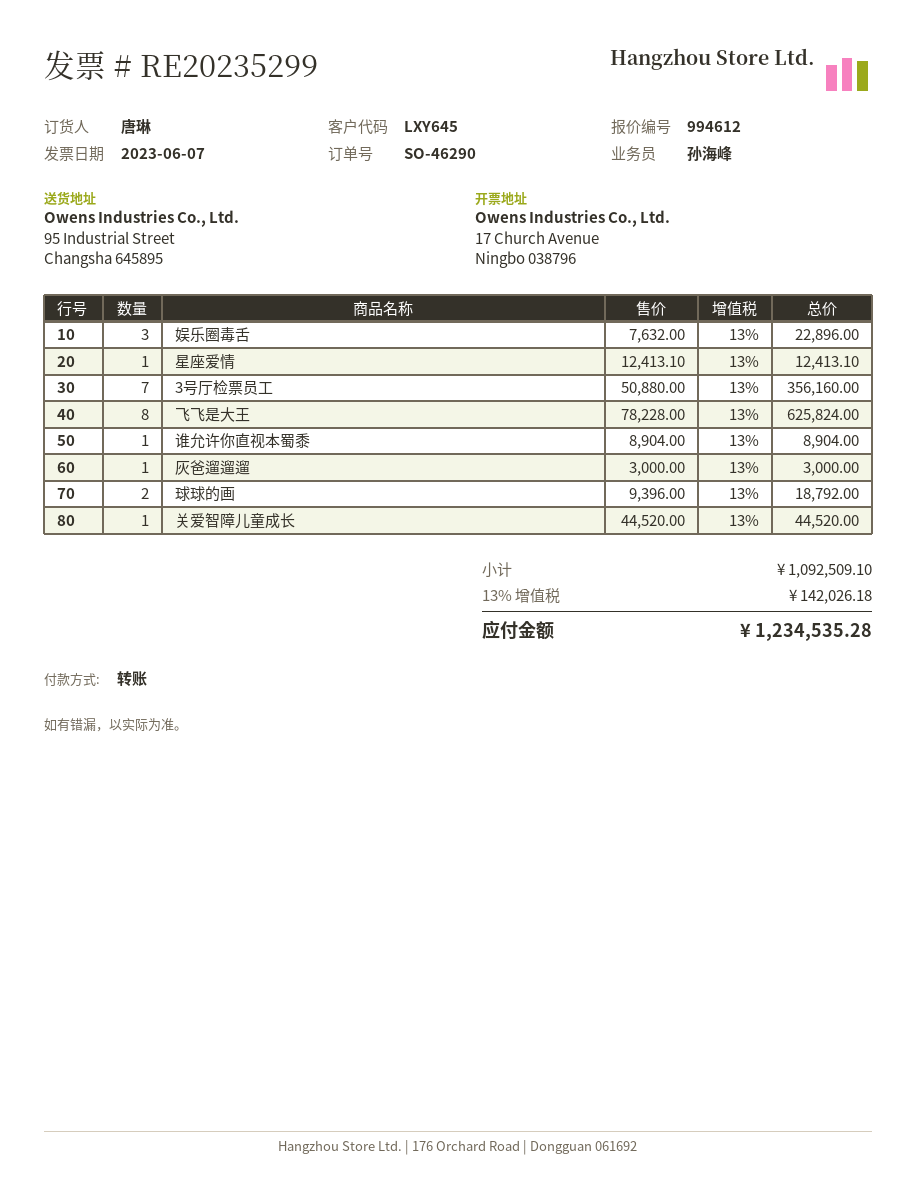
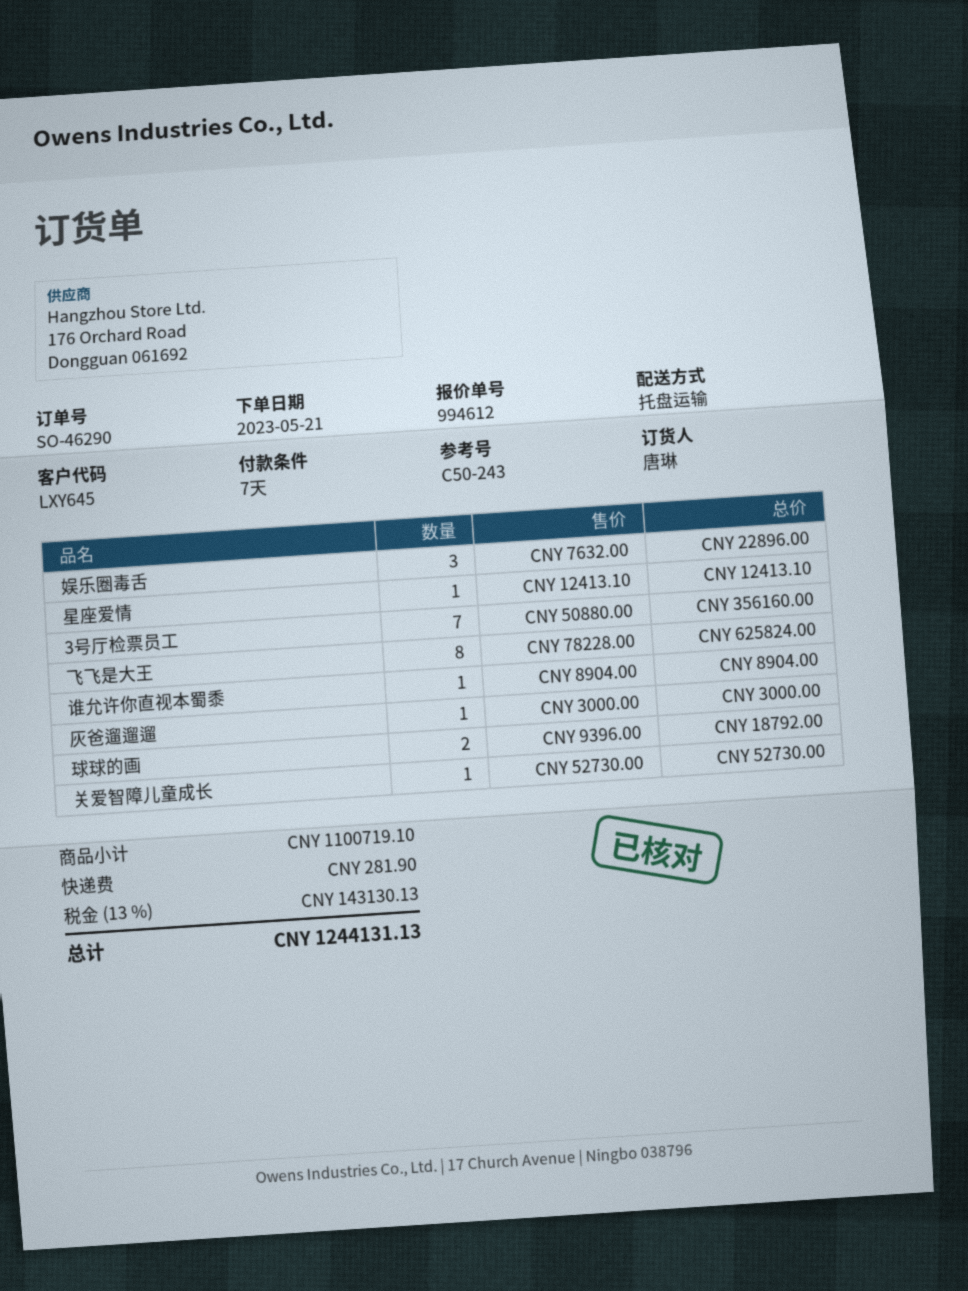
关爱智障儿童成长: 1 x 44520.00 = 44520.00 -> 1 x 52730.00 = 52730.00
subtotal: 1092509.10 -> 1100719.10
shipping: none -> 281.90
tax: 13% = 142026.18 -> 13% = 143130.13
total: 1234535.28 -> 1244131.13

